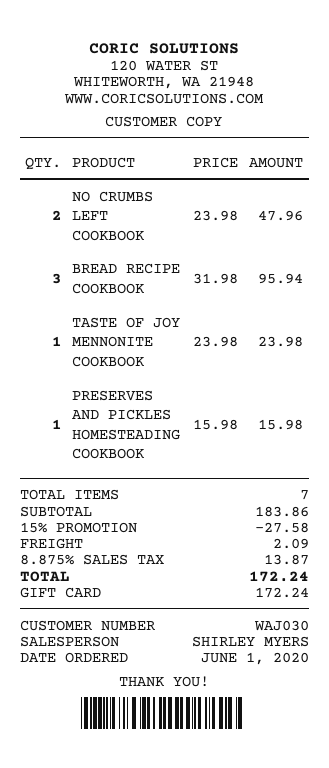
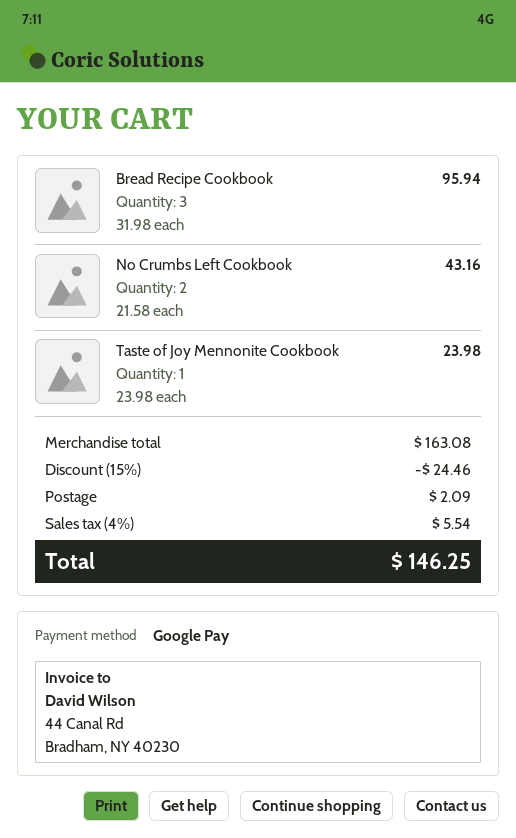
payment method: gift card -> Google Pay
NO CRUMBS LEFT COOKBOOK: 2 x 23.98 = 47.96 -> 2 x 21.58 = 43.16
PRESERVES AND PICKLES HOMESTEADING COOKBOOK: 1 x 15.98 = 15.98 -> none
subtotal: 183.86 -> 163.08
discount: 15% = 27.58 -> 15% = 24.46
tax: 8.875% = 13.87 -> 4% = 5.54
total: 172.24 -> 146.25

